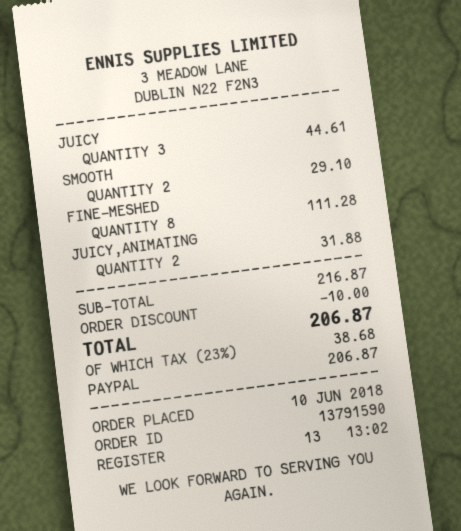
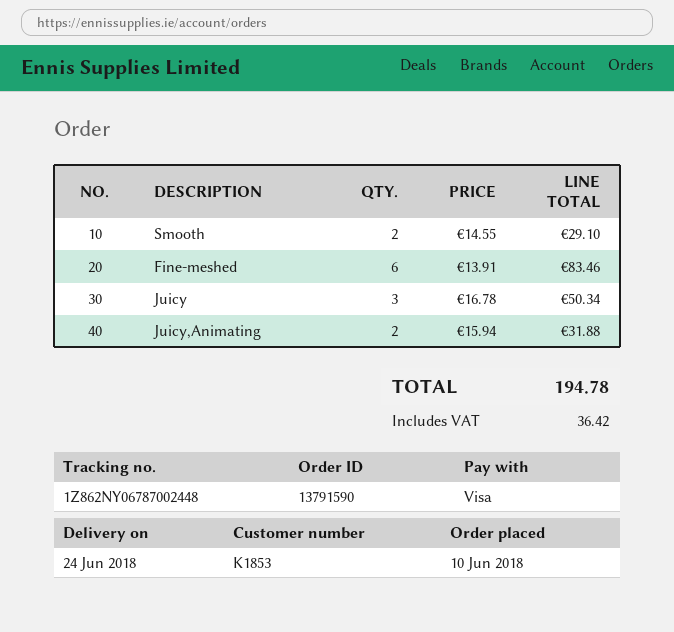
payment method: PayPal -> Visa
JUICY: 3 for 44.61 -> 3 for 50.34
FINE-MESHED: 8 for 111.28 -> 6 for 83.46
discount: 10.00 -> none
tax: 38.68 -> 36.42
total: 206.87 -> 194.78

